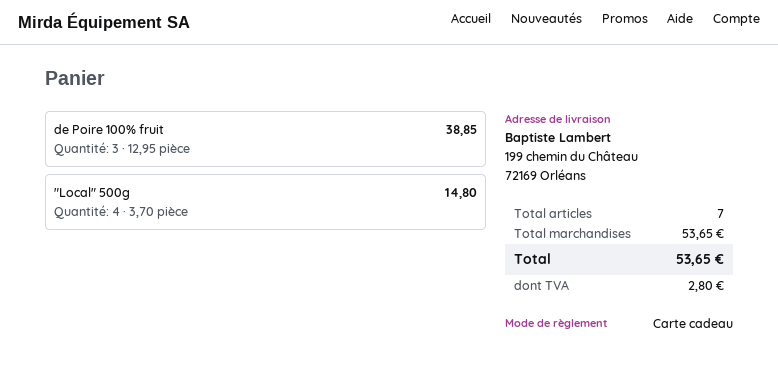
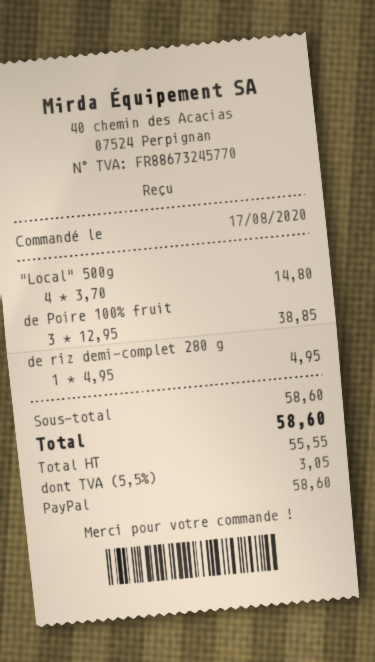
payment method: gift card -> PayPal
de riz demi-complet 280 g: none -> 1 x 4.95 = 4.95
subtotal: 53.65 -> 58.60
tax: 2.80 -> 3.05
total: 53.65 -> 58.60

